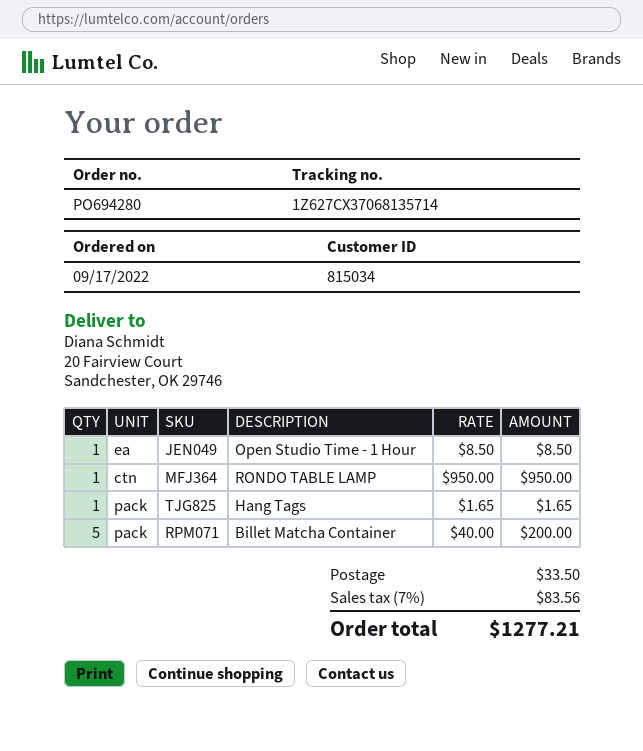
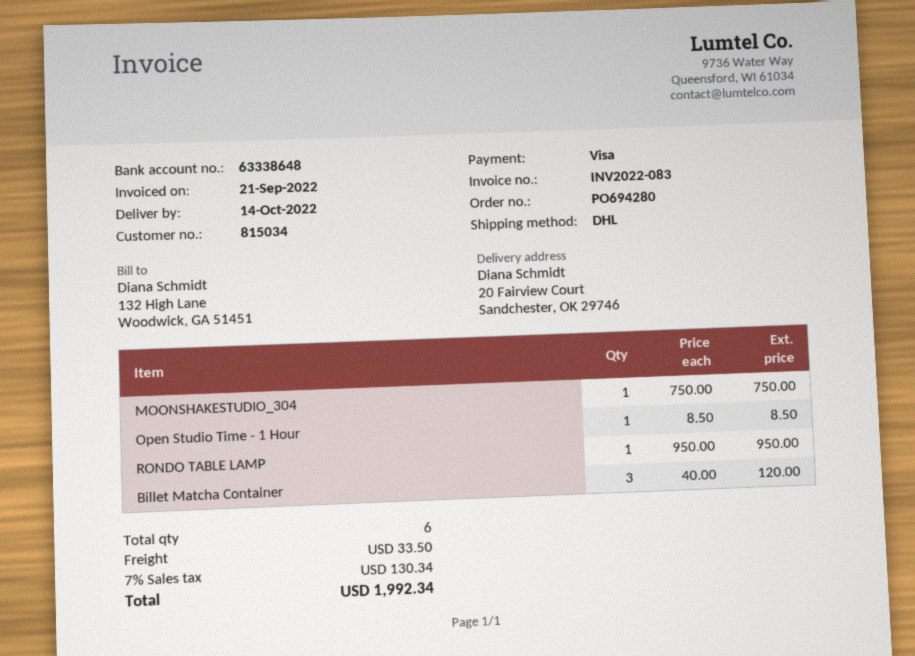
Hang Tags: 1 x 1.65 = 1.65 -> none
Billet Matcha Container: 5 x 40.00 = 200.00 -> 3 x 40.00 = 120.00
MOONSHAKESTUDIO_304: none -> 1 x 750.00 = 750.00
tax: 7% = 83.56 -> 7% = 130.34
total: 1277.21 -> 1992.34

